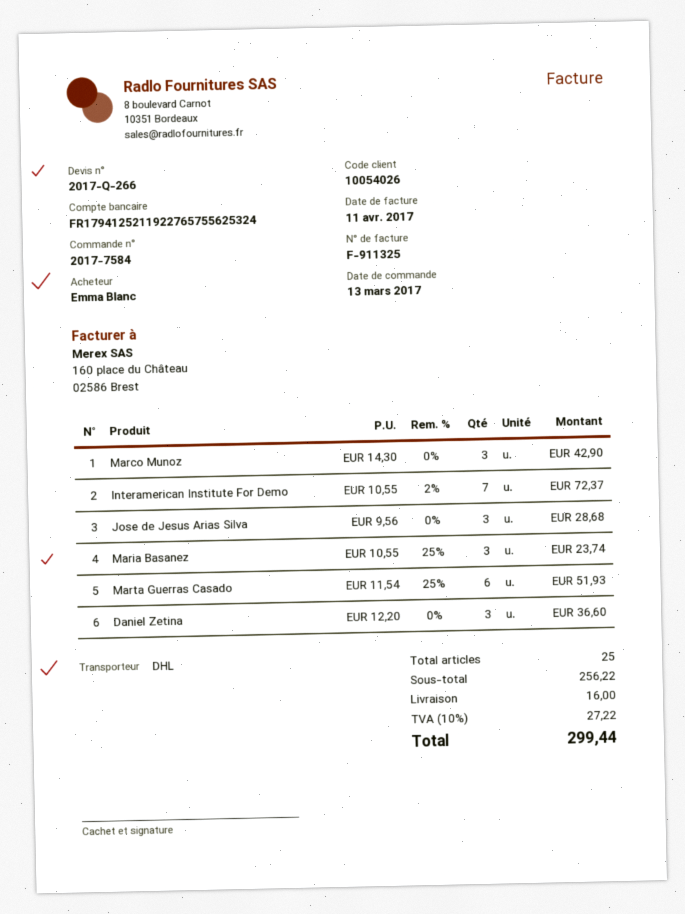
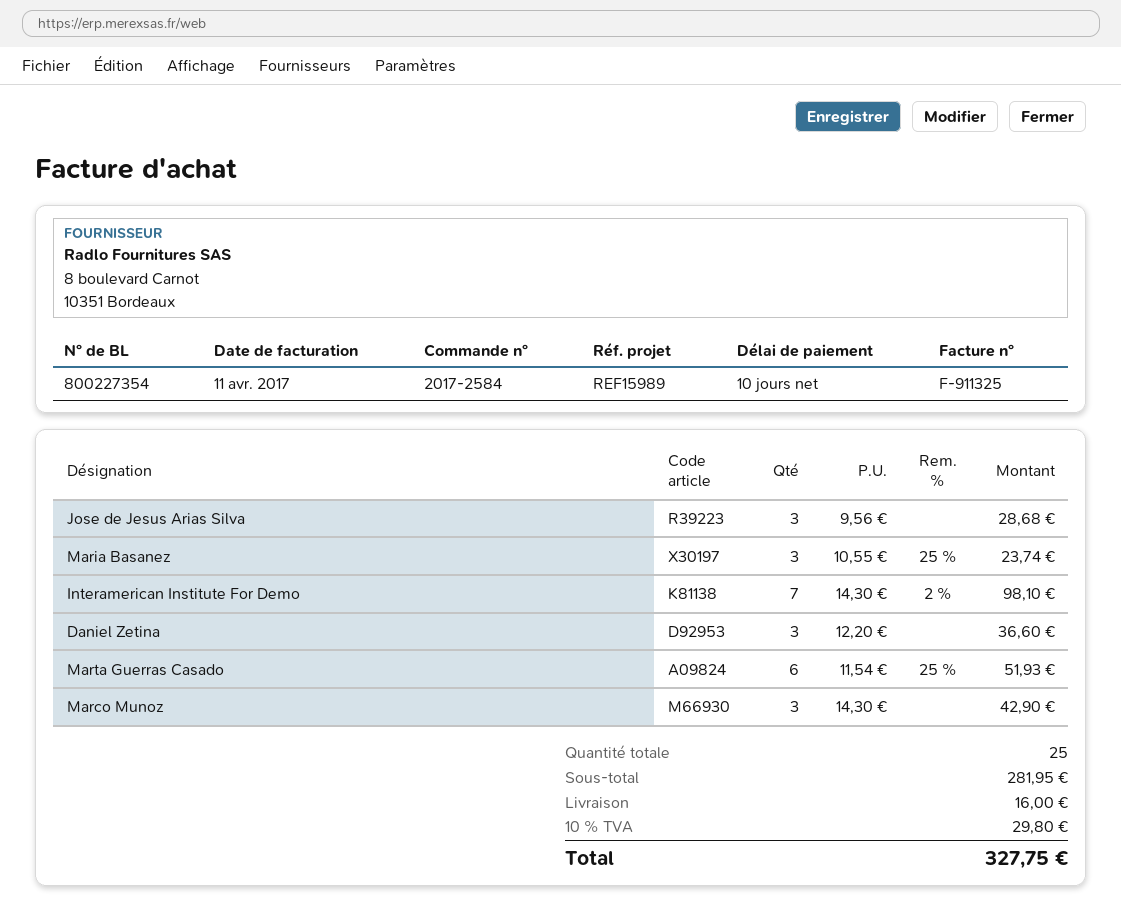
order number: 2017-7584 -> 2017-2584
Interamerican Institute For Demo: 7 x 10.55 - 2% = 72.37 -> 7 x 14.30 - 2% = 98.10
subtotal: 256.22 -> 281.95
tax: 10% = 27.22 -> 10% = 29.80
total: 299.44 -> 327.75

